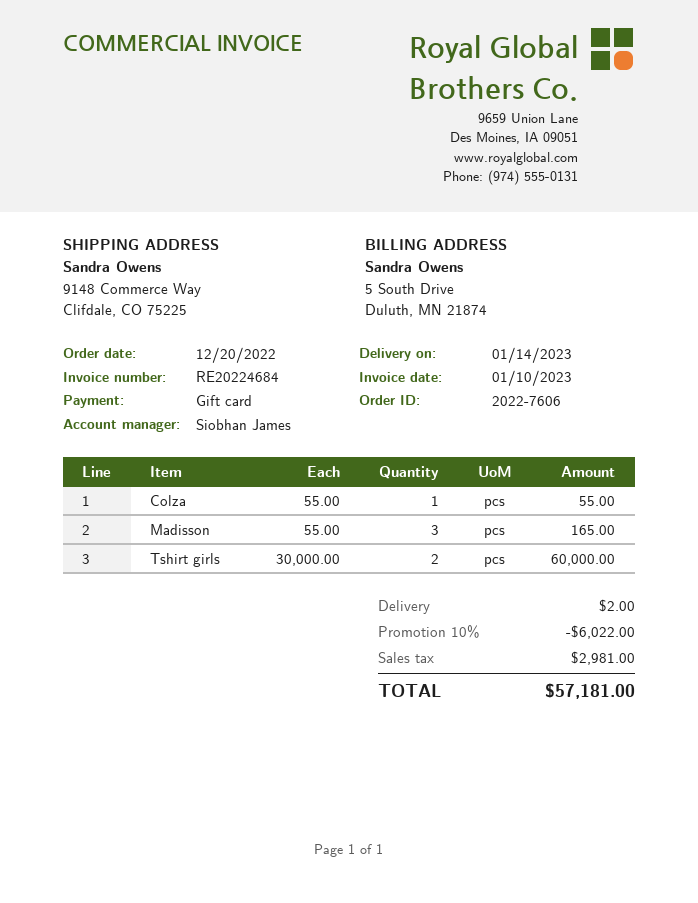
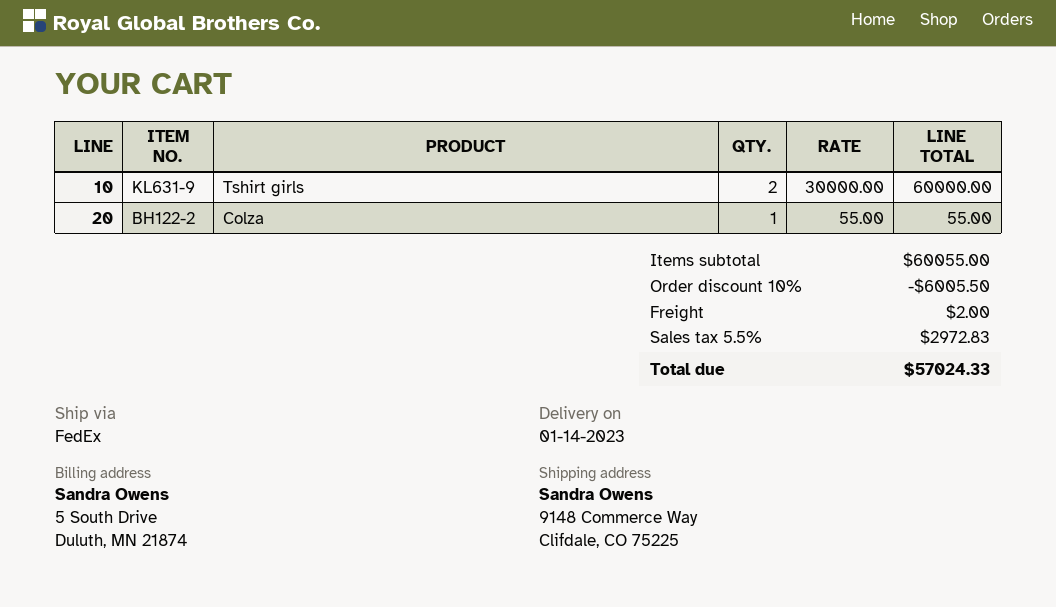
Madisson: 3 x 55.00 = 165.00 -> none
discount: 10% = 6022.00 -> 10% = 6005.50
tax: 2981.00 -> 2972.83
total: 57181.00 -> 57024.33

